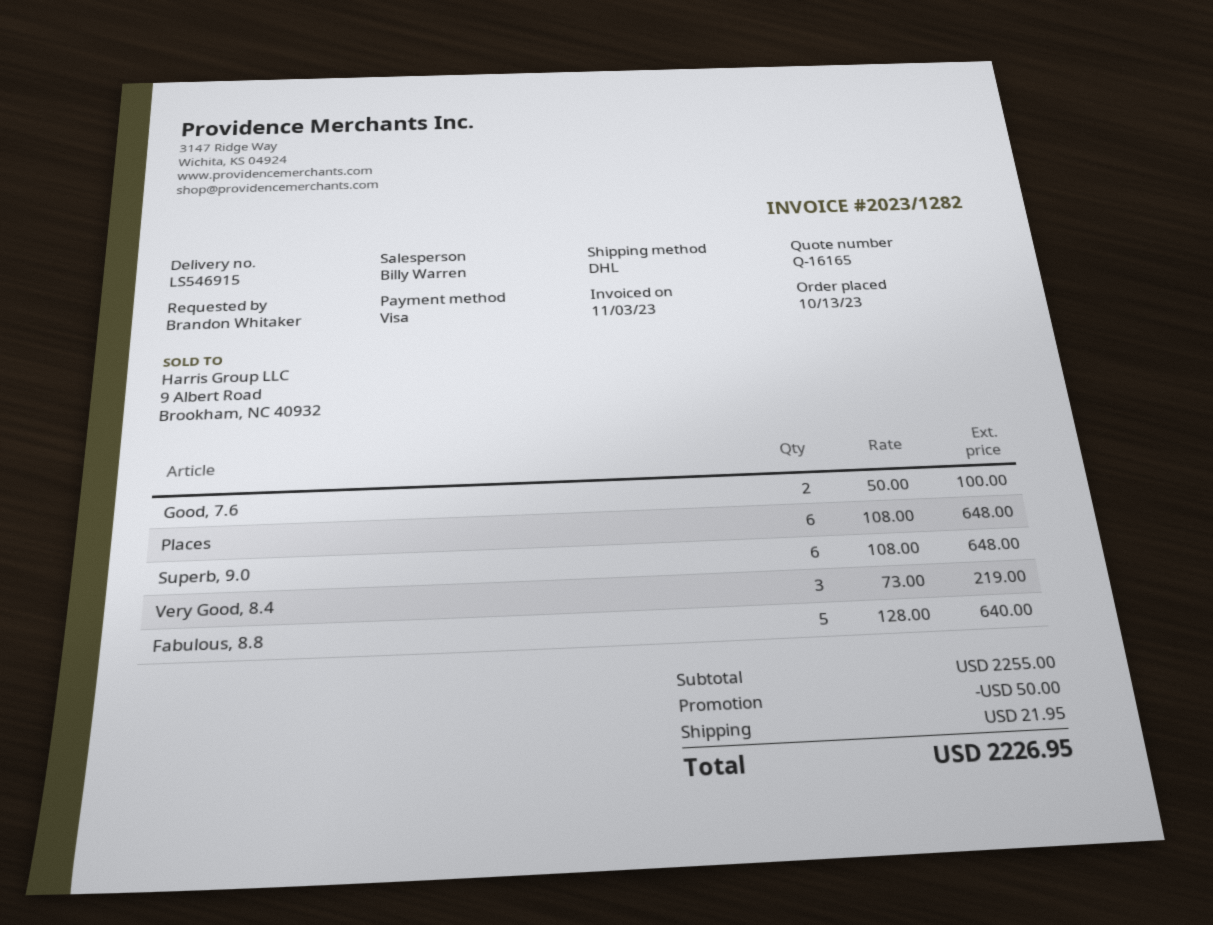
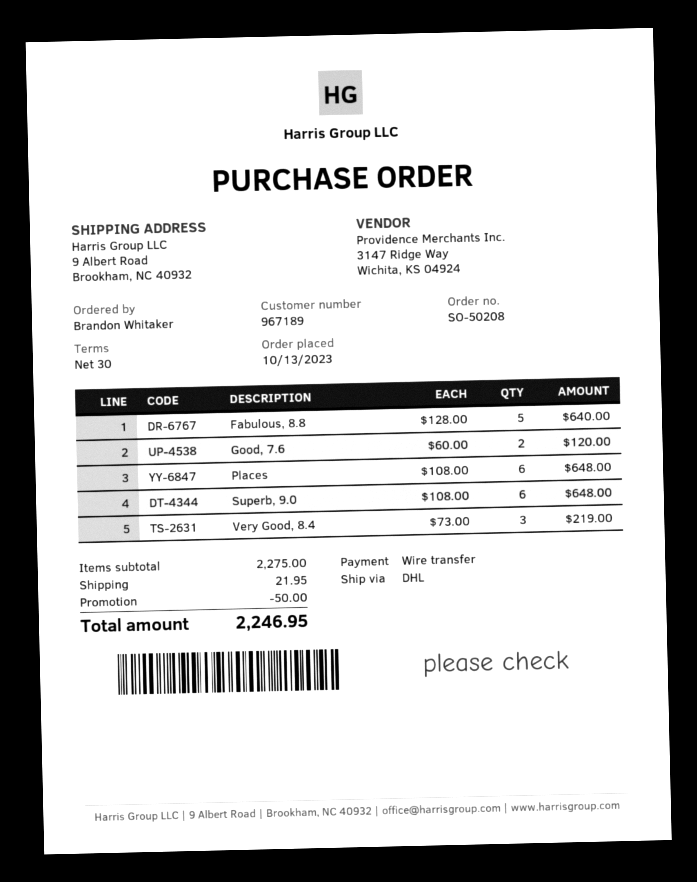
payment method: Visa -> bank transfer
Good, 7.6: 2 x 50.00 = 100.00 -> 2 x 60.00 = 120.00
subtotal: 2255.00 -> 2275.00
total: 2226.95 -> 2246.95

